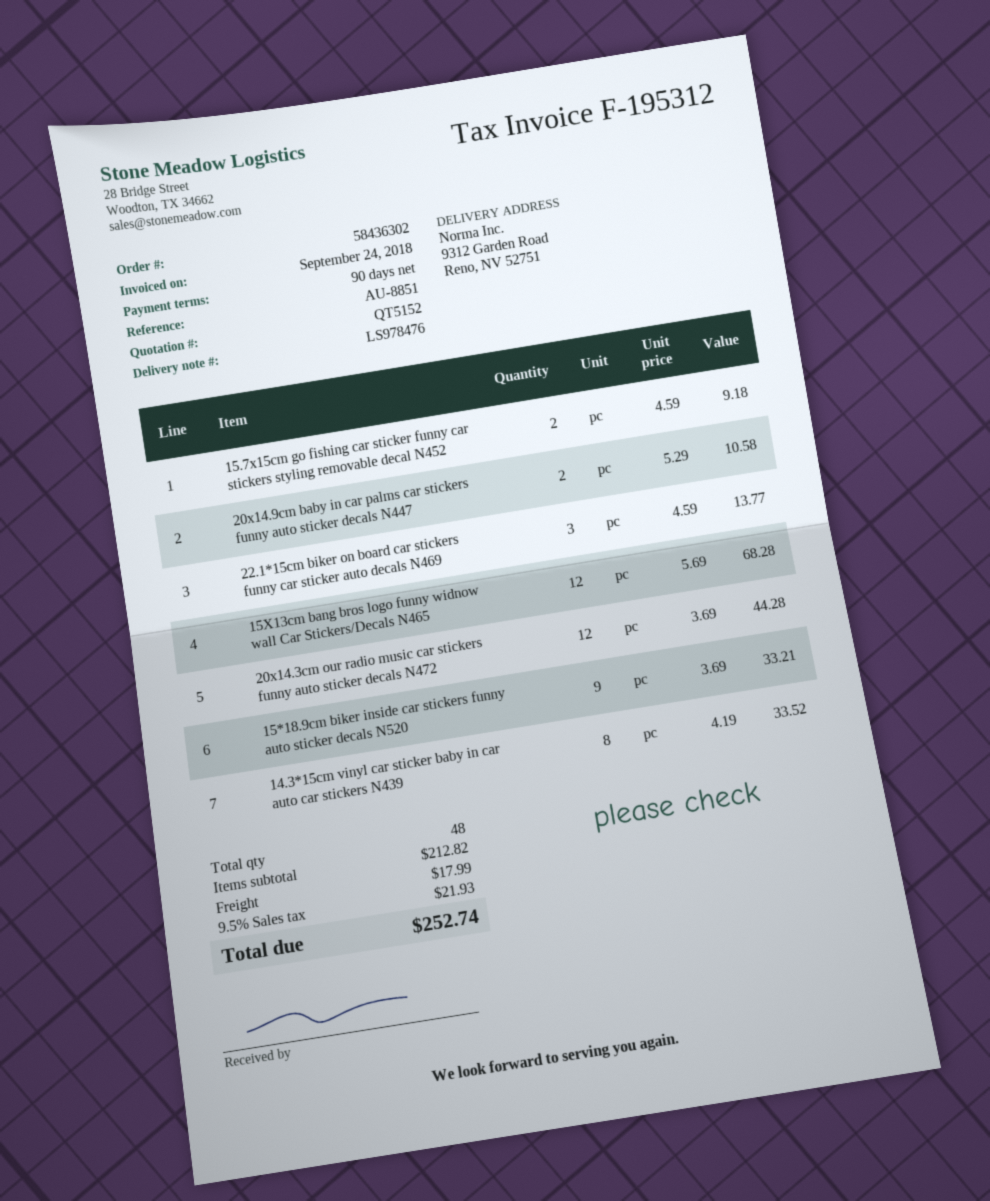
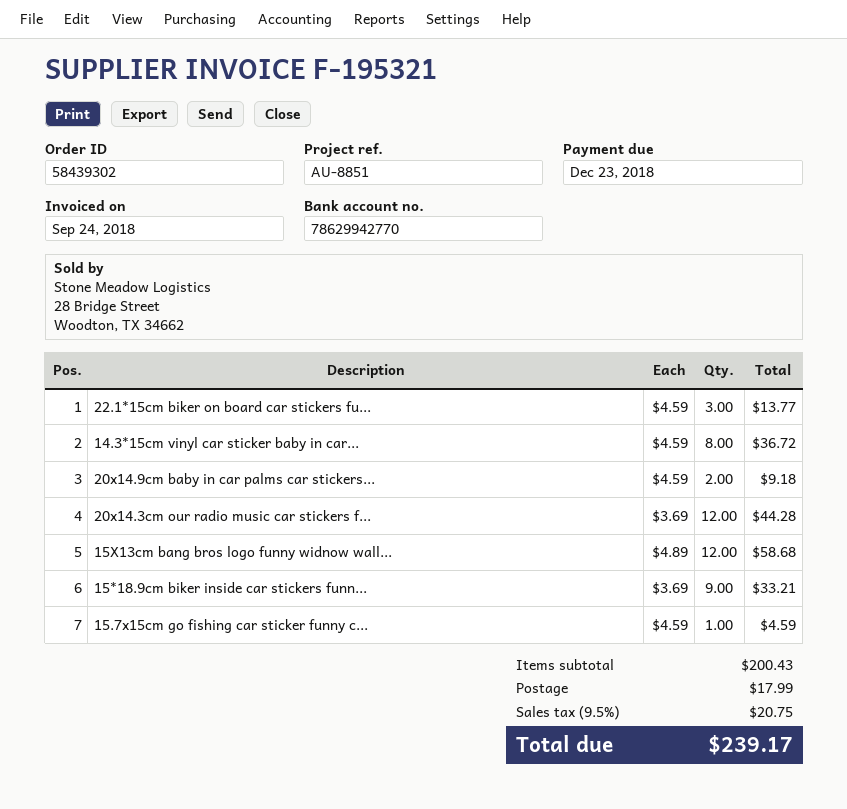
order number: 58436302 -> 58439302
invoice number: F-195312 -> F-195321
15.7x15cm go fishing car sticker funny car stickers styling removable decal N452: 2 x 4.59 = 9.18 -> 1 x 4.59 = 4.59
20x14.9cm baby in car palms car stickers funny auto sticker decals N447: 2 x 5.29 = 10.58 -> 2 x 4.59 = 9.18
15X13cm bang bros logo funny widnow wall Car Stickers/Decals N465: 12 x 5.69 = 68.28 -> 12 x 4.89 = 58.68
14.3*15cm vinyl car sticker baby in car auto car stickers N439: 8 x 4.19 = 33.52 -> 8 x 4.59 = 36.72
subtotal: 212.82 -> 200.43
tax: 9.5% = 21.93 -> 9.5% = 20.75
total: 252.74 -> 239.17

